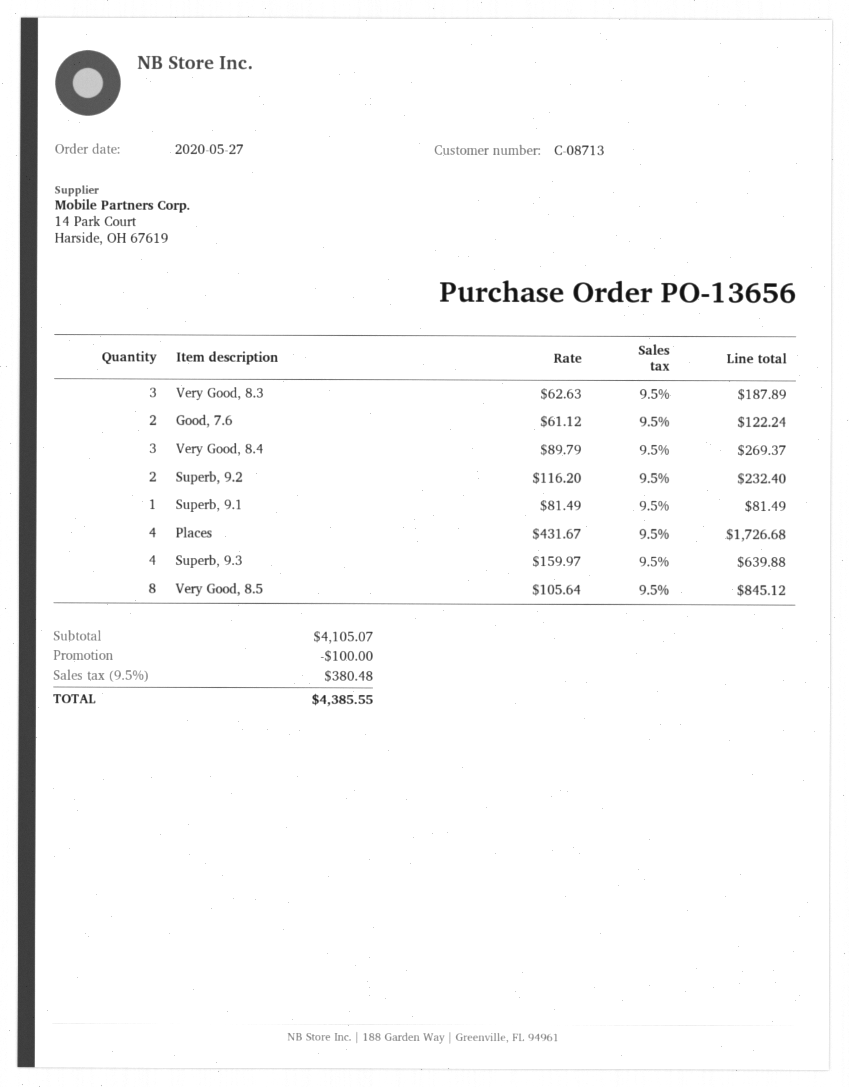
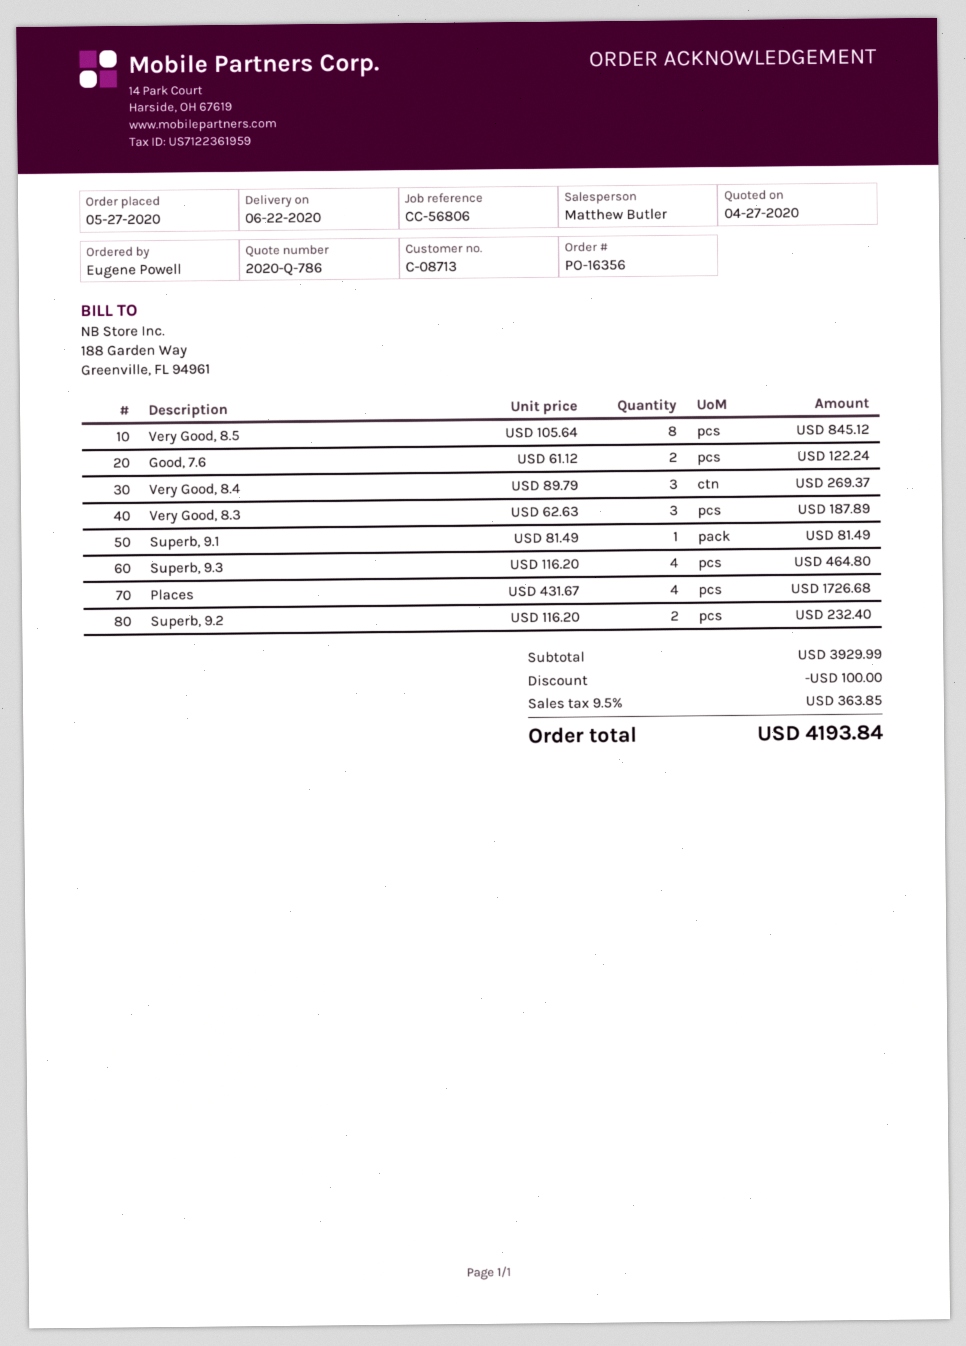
order number: PO-13656 -> PO-16356
Superb, 9.3: 4 x 159.97 = 639.88 -> 4 x 116.20 = 464.80
subtotal: 4105.07 -> 3929.99
tax: 9.5% = 380.48 -> 9.5% = 363.85
total: 4385.55 -> 4193.84

